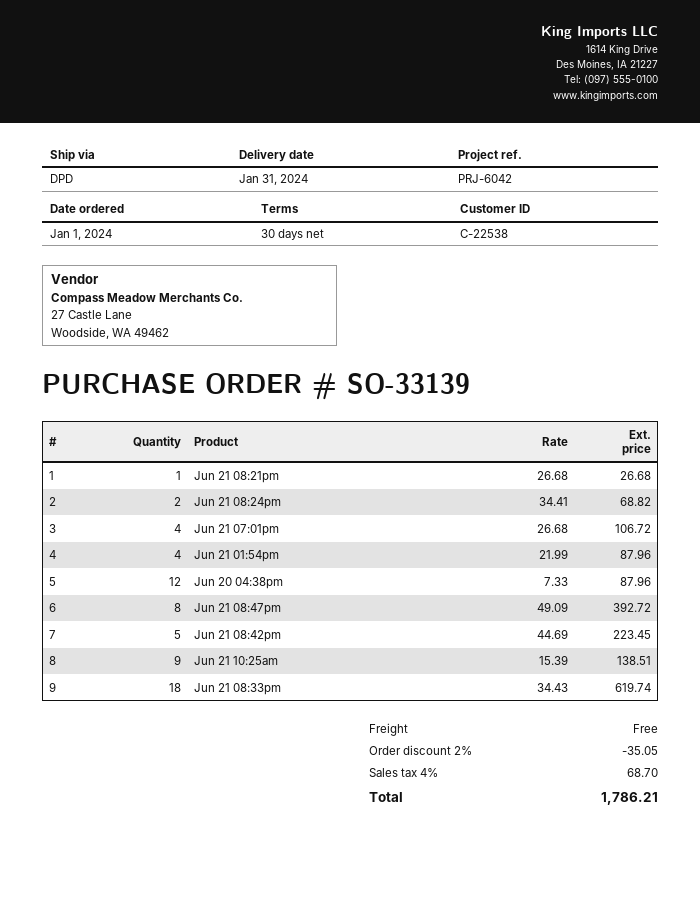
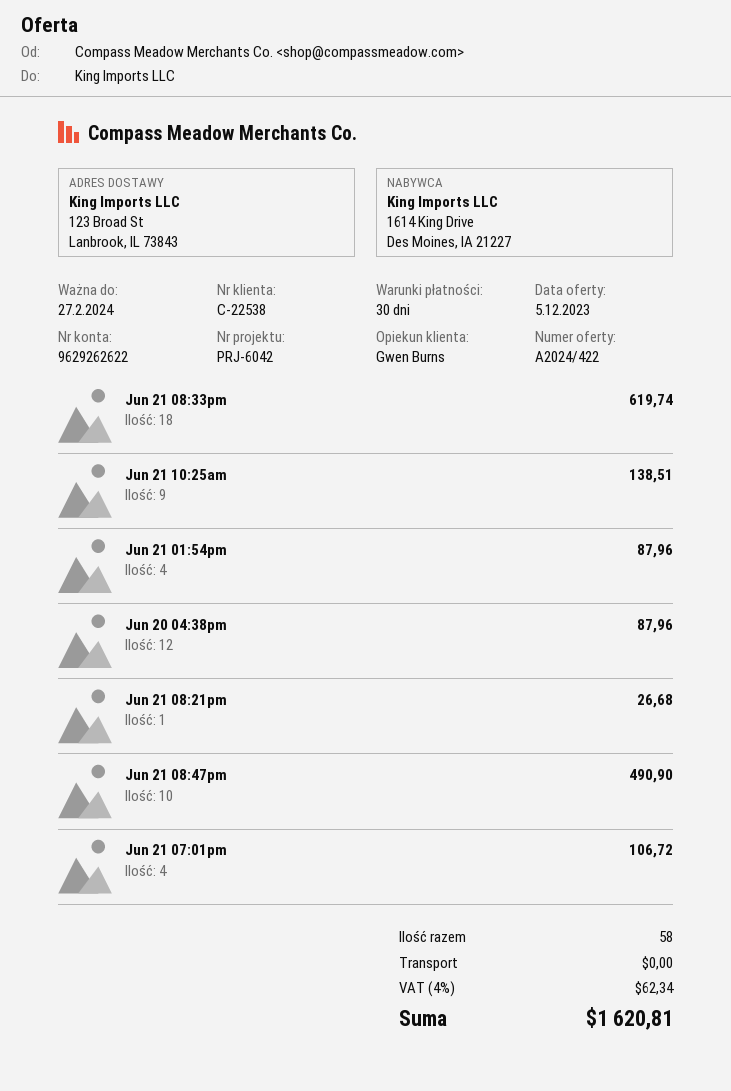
Jun 21 08:24pm: 2 for 68.82 -> none
Jun 21 08:47pm: 8 for 392.72 -> 10 for 490.90
Jun 21 08:42pm: 5 for 223.45 -> none
discount: 2% = 35.05 -> none
tax: 4% = 68.70 -> 4% = 62.34
total: 1786.21 -> 1620.81

